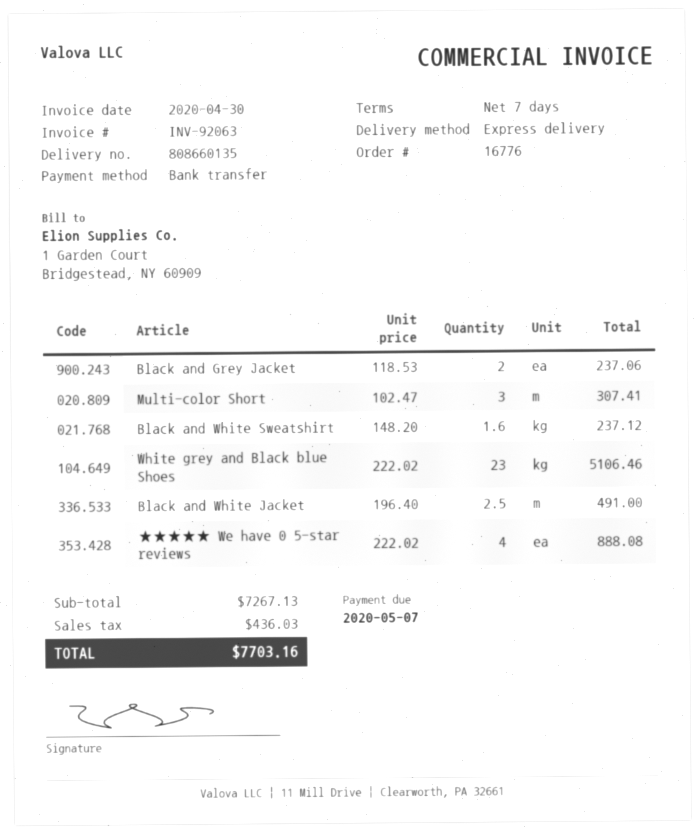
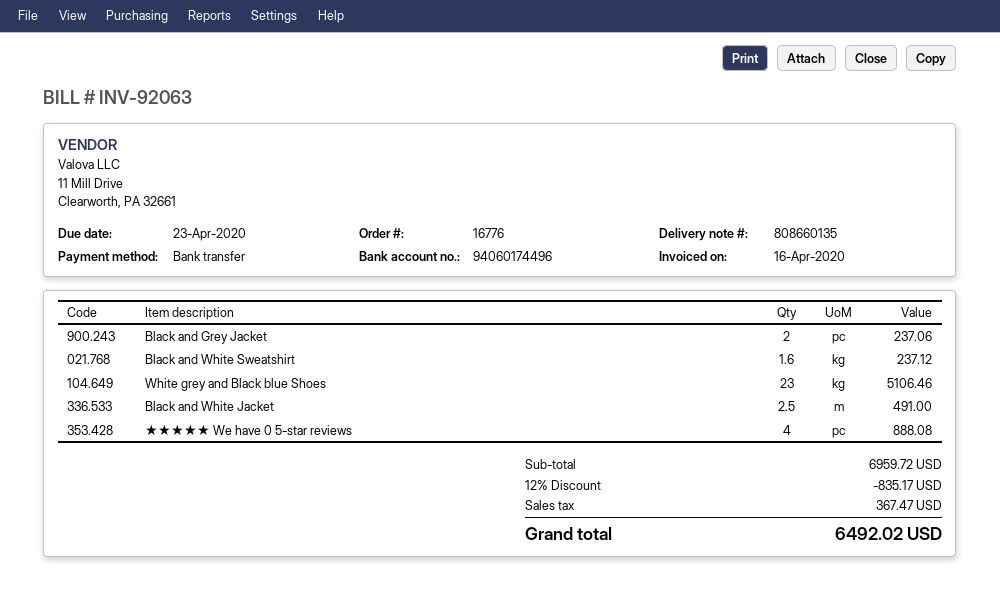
invoice date: 2020-04-30 -> 2020-04-16
due date: 2020-05-07 -> 2020-04-23
Multi-color Short: 3 for 307.41 -> none
subtotal: 7267.13 -> 6959.72
discount: none -> 12% = 835.17
tax: 436.03 -> 367.47
total: 7703.16 -> 6492.02

